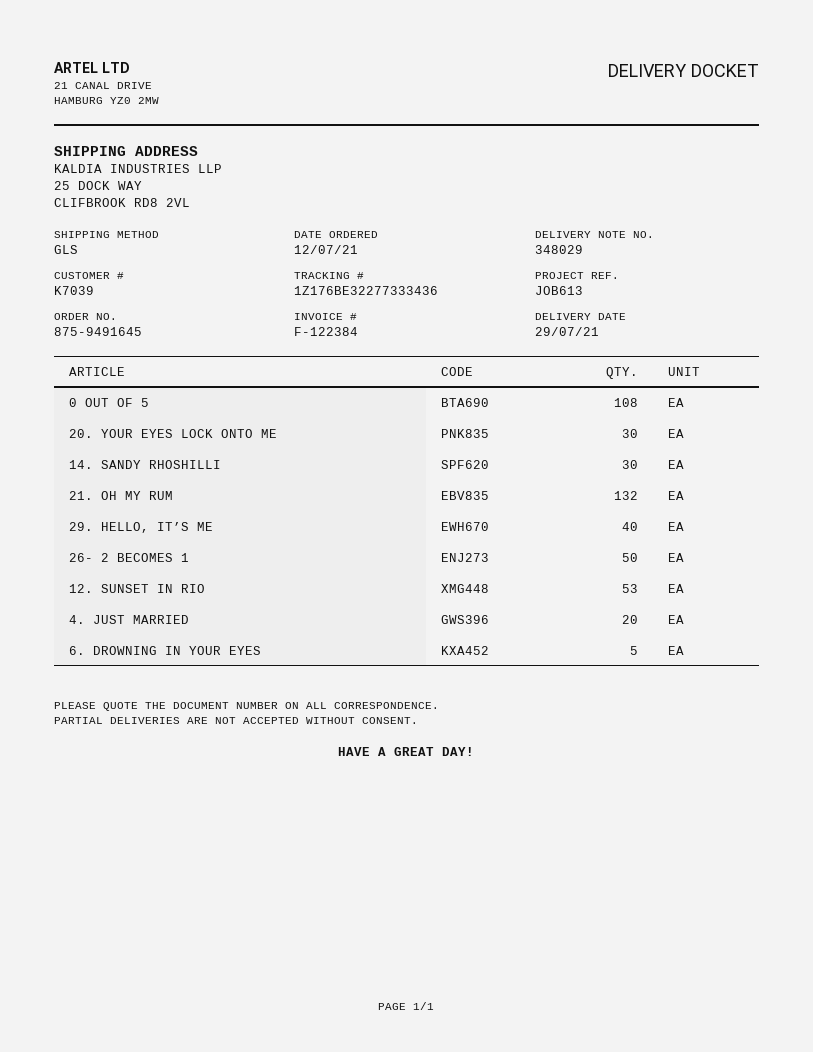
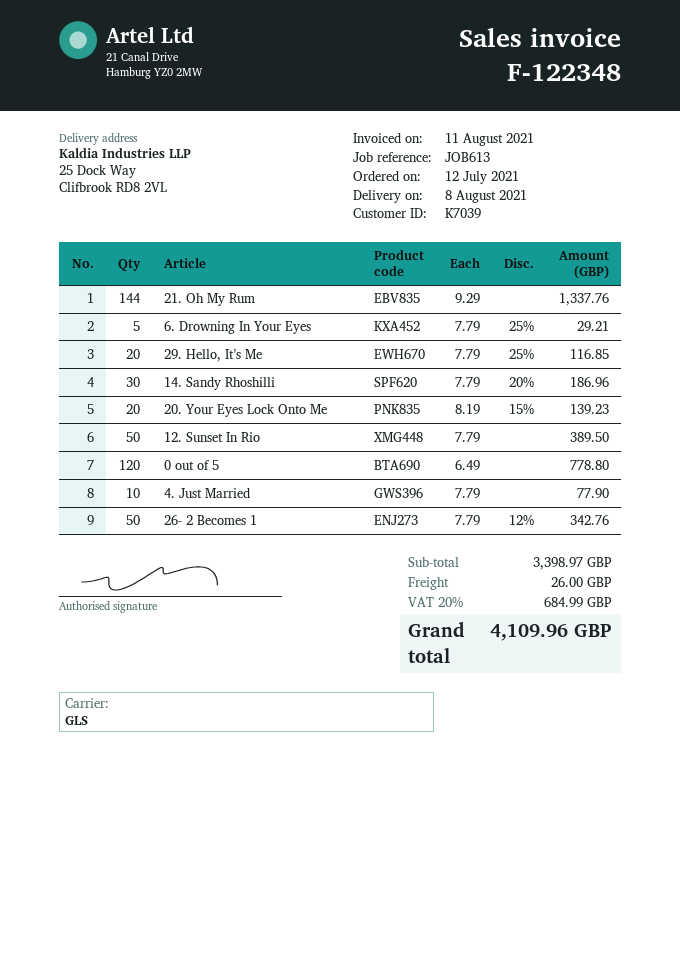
delivery date: 2021-07-29 -> 2021-08-08
invoice number: F-122384 -> F-122348
0 OUT OF 5: 108 -> 120
20. YOUR EYES LOCK ONTO ME: 30 -> 20
21. OH MY RUM: 132 -> 144
29. HELLO, IT’S ME: 40 -> 20
12. SUNSET IN RIO: 53 -> 50
4. JUST MARRIED: 20 -> 10

